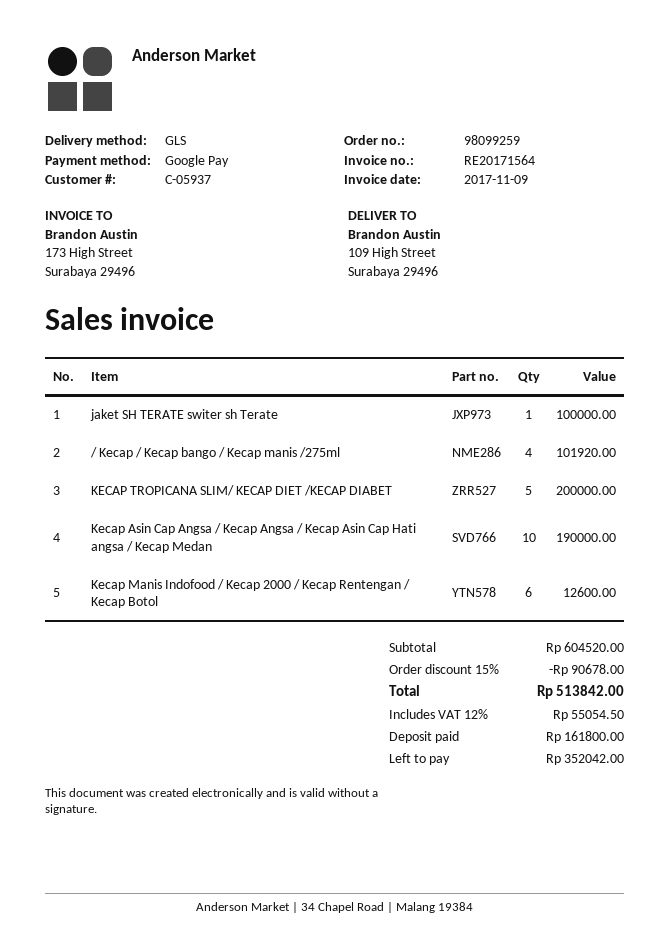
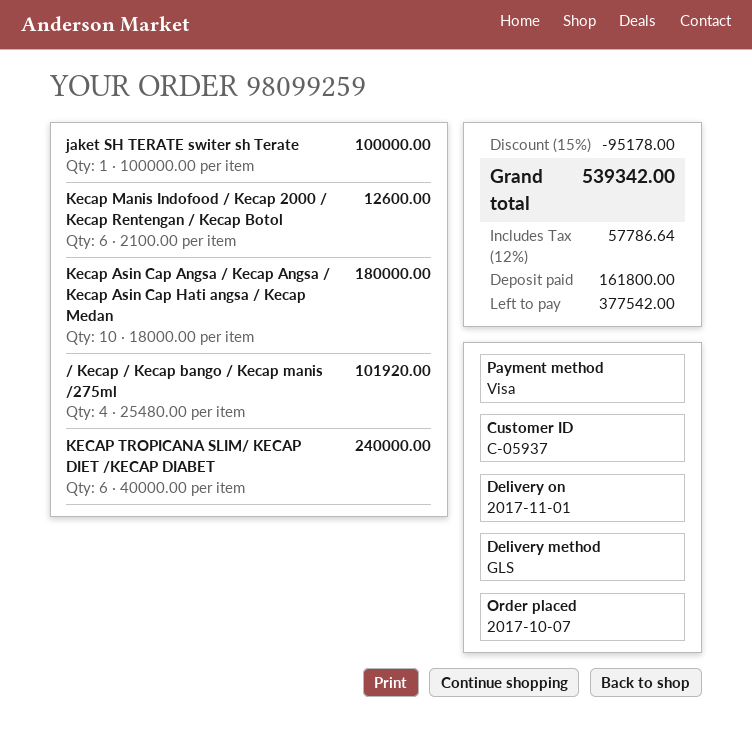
payment method: Google Pay -> Visa
KECAP TROPICANA SLIM/ KECAP DIET /KECAP DIABET: 5 for 200000.00 -> 6 for 240000.00
Kecap Asin Cap Angsa / Kecap Angsa / Kecap Asin Cap Hati angsa / Kecap Medan: 10 for 190000.00 -> 10 for 180000.00
discount: 15% = 90678.00 -> 15% = 95178.00
tax: 12% = 55054.50 -> 12% = 57786.64
total: 513842.00 -> 539342.00
balance: 352042.00 -> 377542.00

